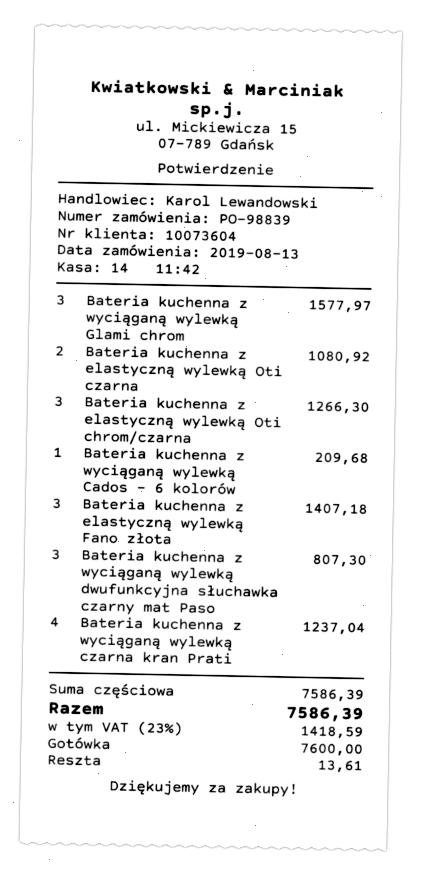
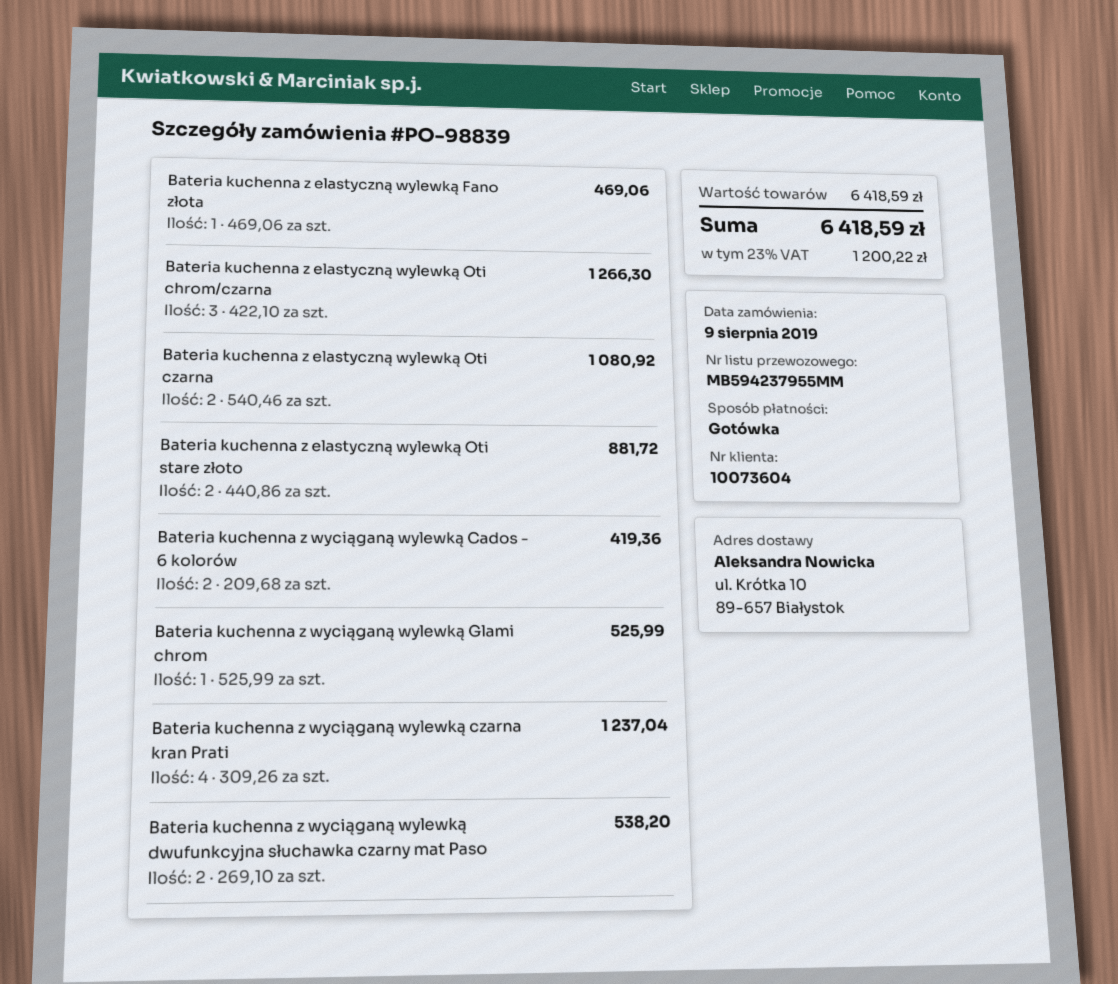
order date: 2019-08-13 -> 2019-08-09
Bateria kuchenna z wyciąganą wylewką Glami chrom: 3 for 1577.97 -> 1 for 525.99
Bateria kuchenna z wyciąganą wylewką Cados - 6 kolorów: 1 for 209.68 -> 2 for 419.36
Bateria kuchenna z elastyczną wylewką Fano złota: 3 for 1407.18 -> 1 for 469.06
Bateria kuchenna z wyciąganą wylewką dwufunkcyjna słuchawka czarny mat Paso: 3 for 807.30 -> 2 for 538.20
Bateria kuchenna z elastyczną wylewką Oti stare złoto: none -> 2 for 881.72
subtotal: 7586.39 -> 6418.59
tax: 23% = 1418.59 -> 23% = 1200.22
total: 7586.39 -> 6418.59

